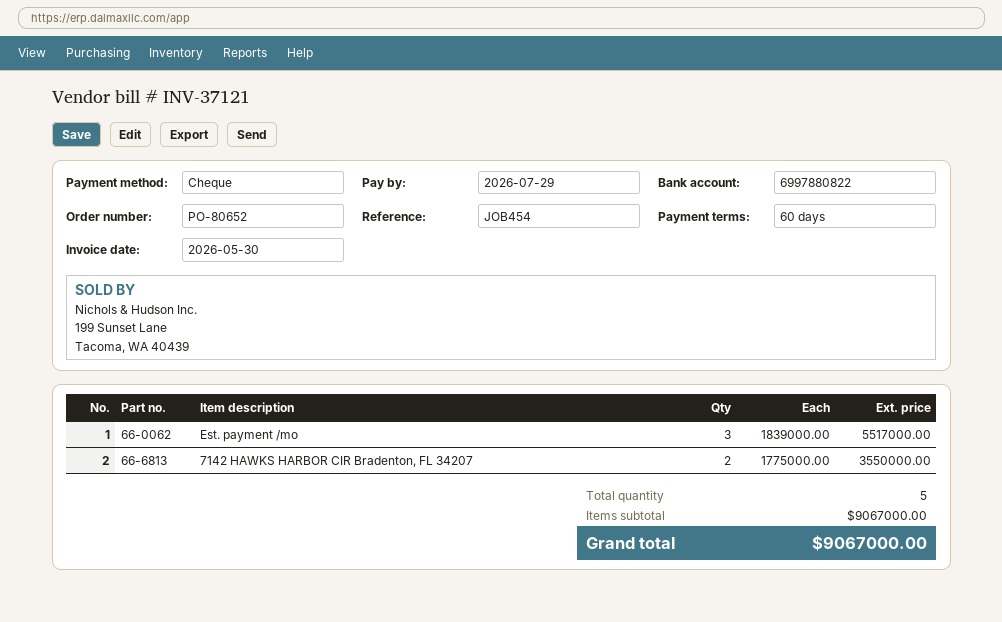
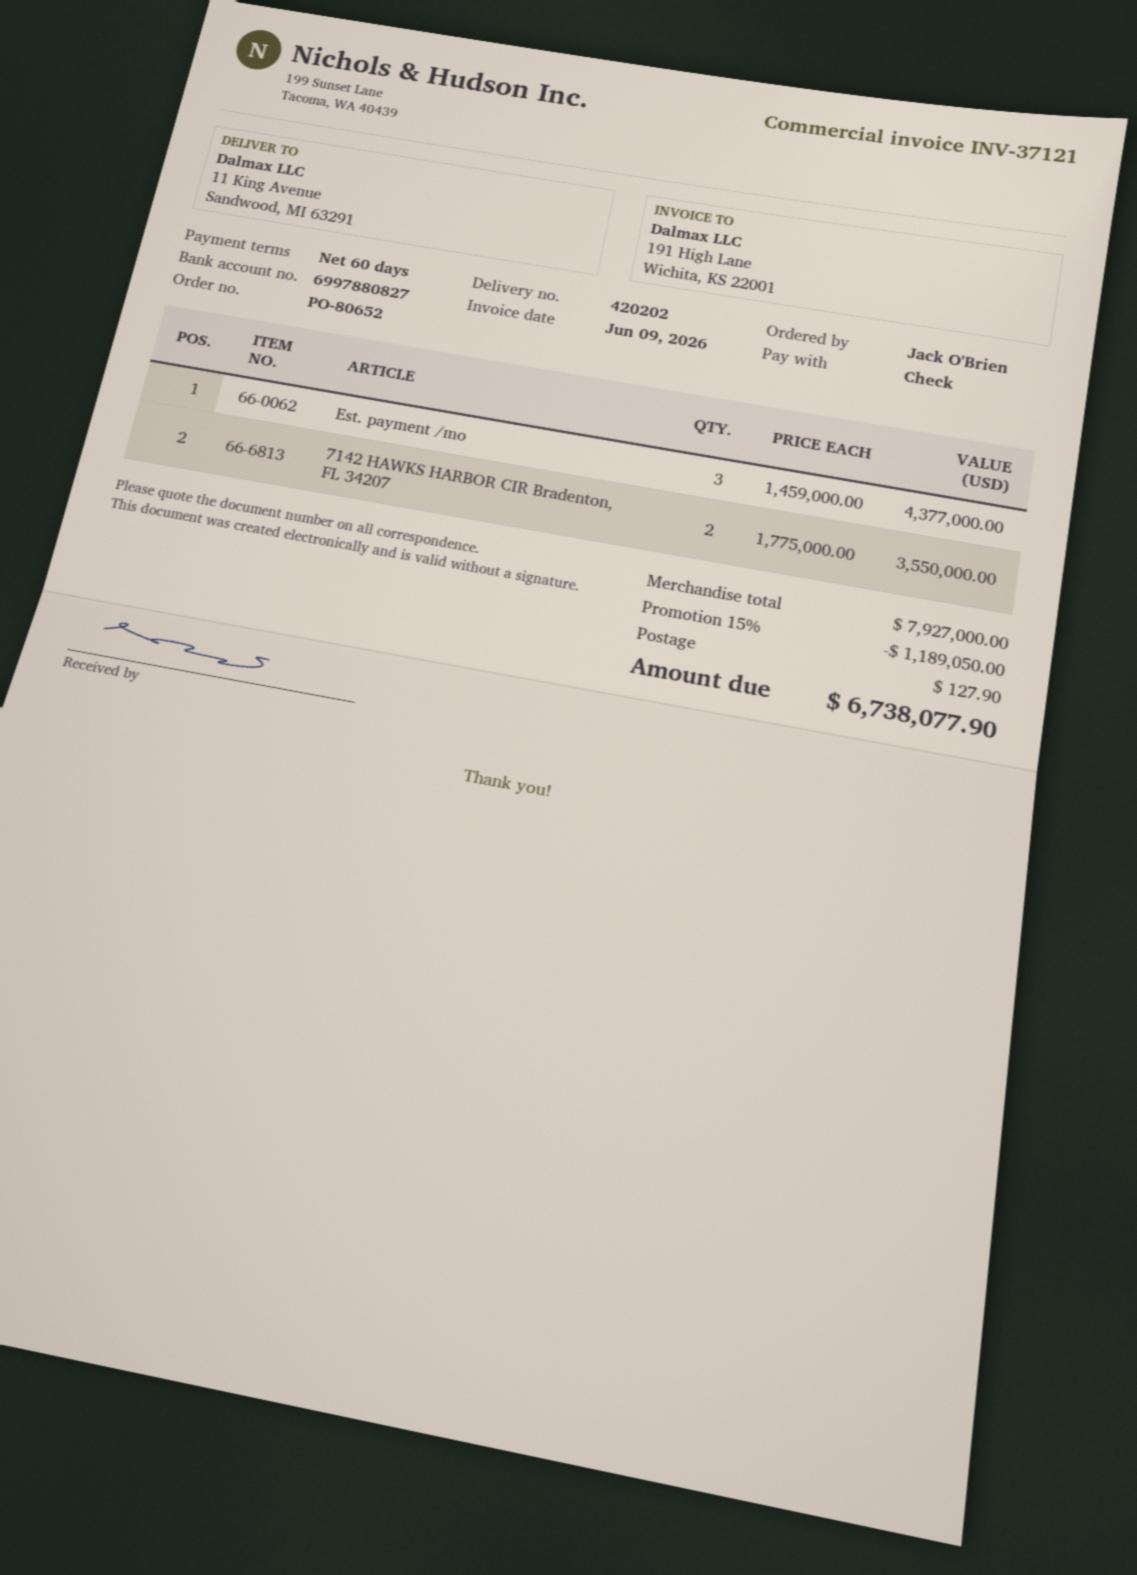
invoice date: 2026-05-30 -> 2026-06-09
bank account: 6997880822 -> 6997880827
Est. payment /mo: 3 x 1839000.00 = 5517000.00 -> 3 x 1459000.00 = 4377000.00
subtotal: 9067000.00 -> 7927000.00
discount: none -> 15% = 1189050.00
shipping: none -> 127.90
total: 9067000.00 -> 6738077.90

